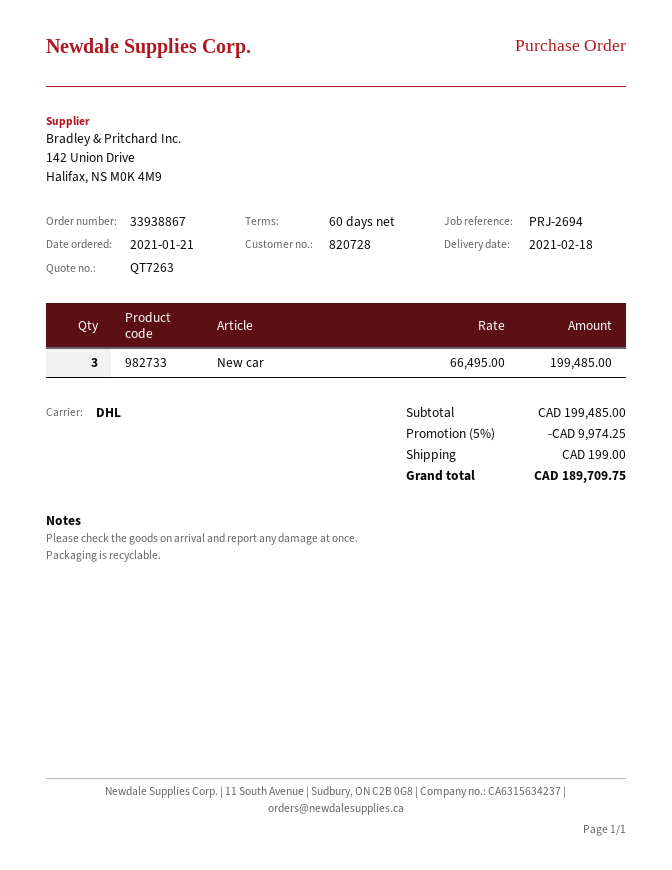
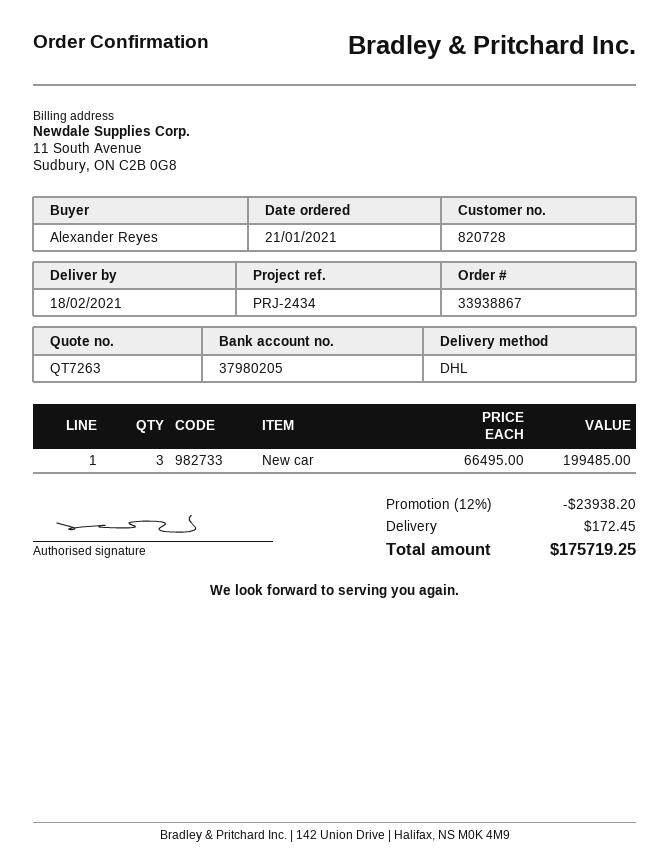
reference: PRJ-2694 -> PRJ-2434
discount: 5% = 9974.25 -> 12% = 23938.20
shipping: 199.00 -> 172.45
total: 189709.75 -> 175719.25

